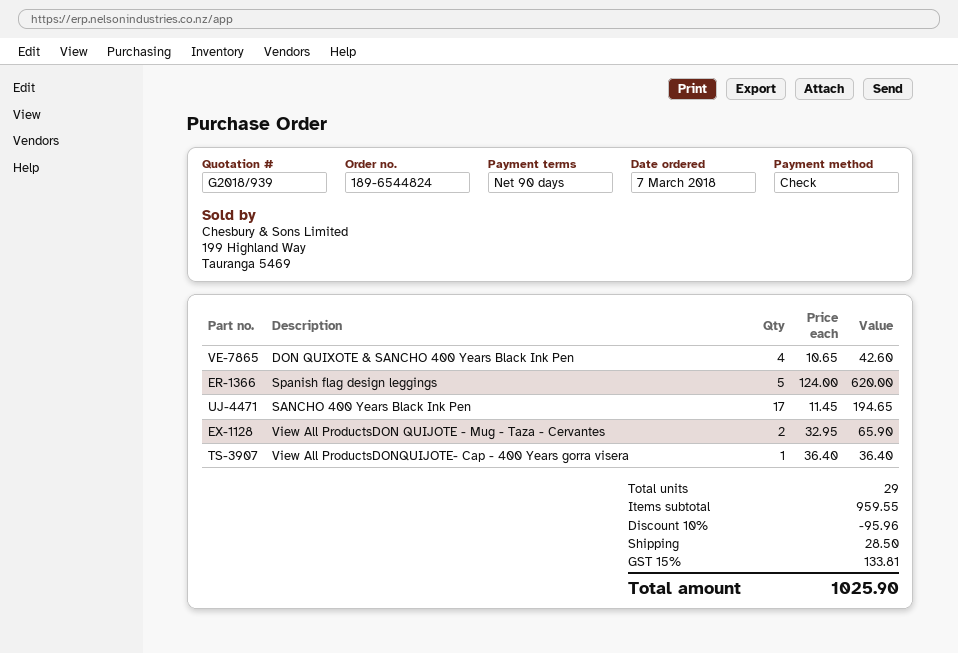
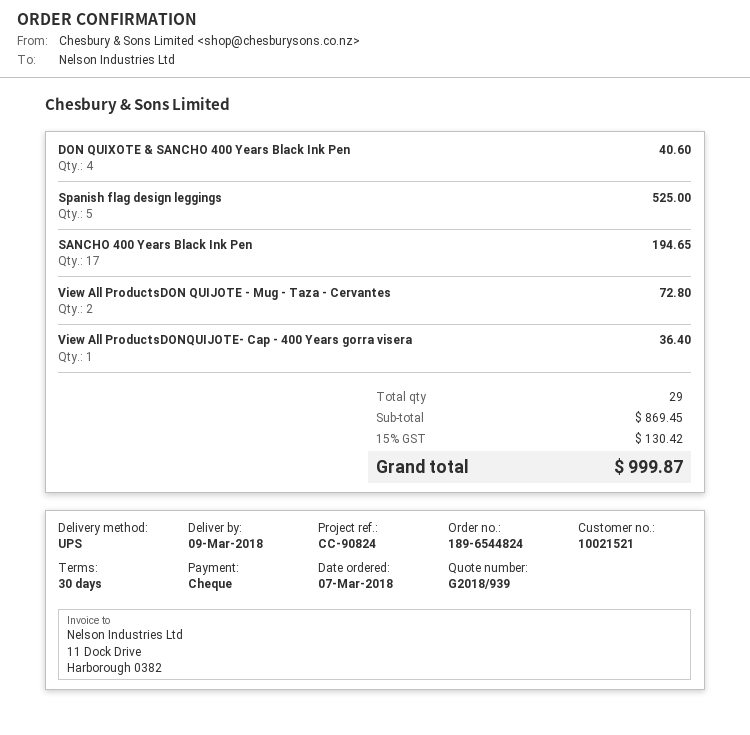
payment terms: 90 days -> 30 days
DON QUIXOTE & SANCHO 400 Years Black Ink Pen: 4 for 42.60 -> 4 for 40.60
Spanish flag design leggings: 5 for 620.00 -> 5 for 525.00
View All ProductsDON QUIJOTE - Mug - Taza - Cervantes: 2 for 65.90 -> 2 for 72.80
subtotal: 959.55 -> 869.45
discount: 10% = 95.96 -> none
shipping: 28.50 -> none
tax: 15% = 133.81 -> 15% = 130.42
total: 1025.90 -> 999.87

